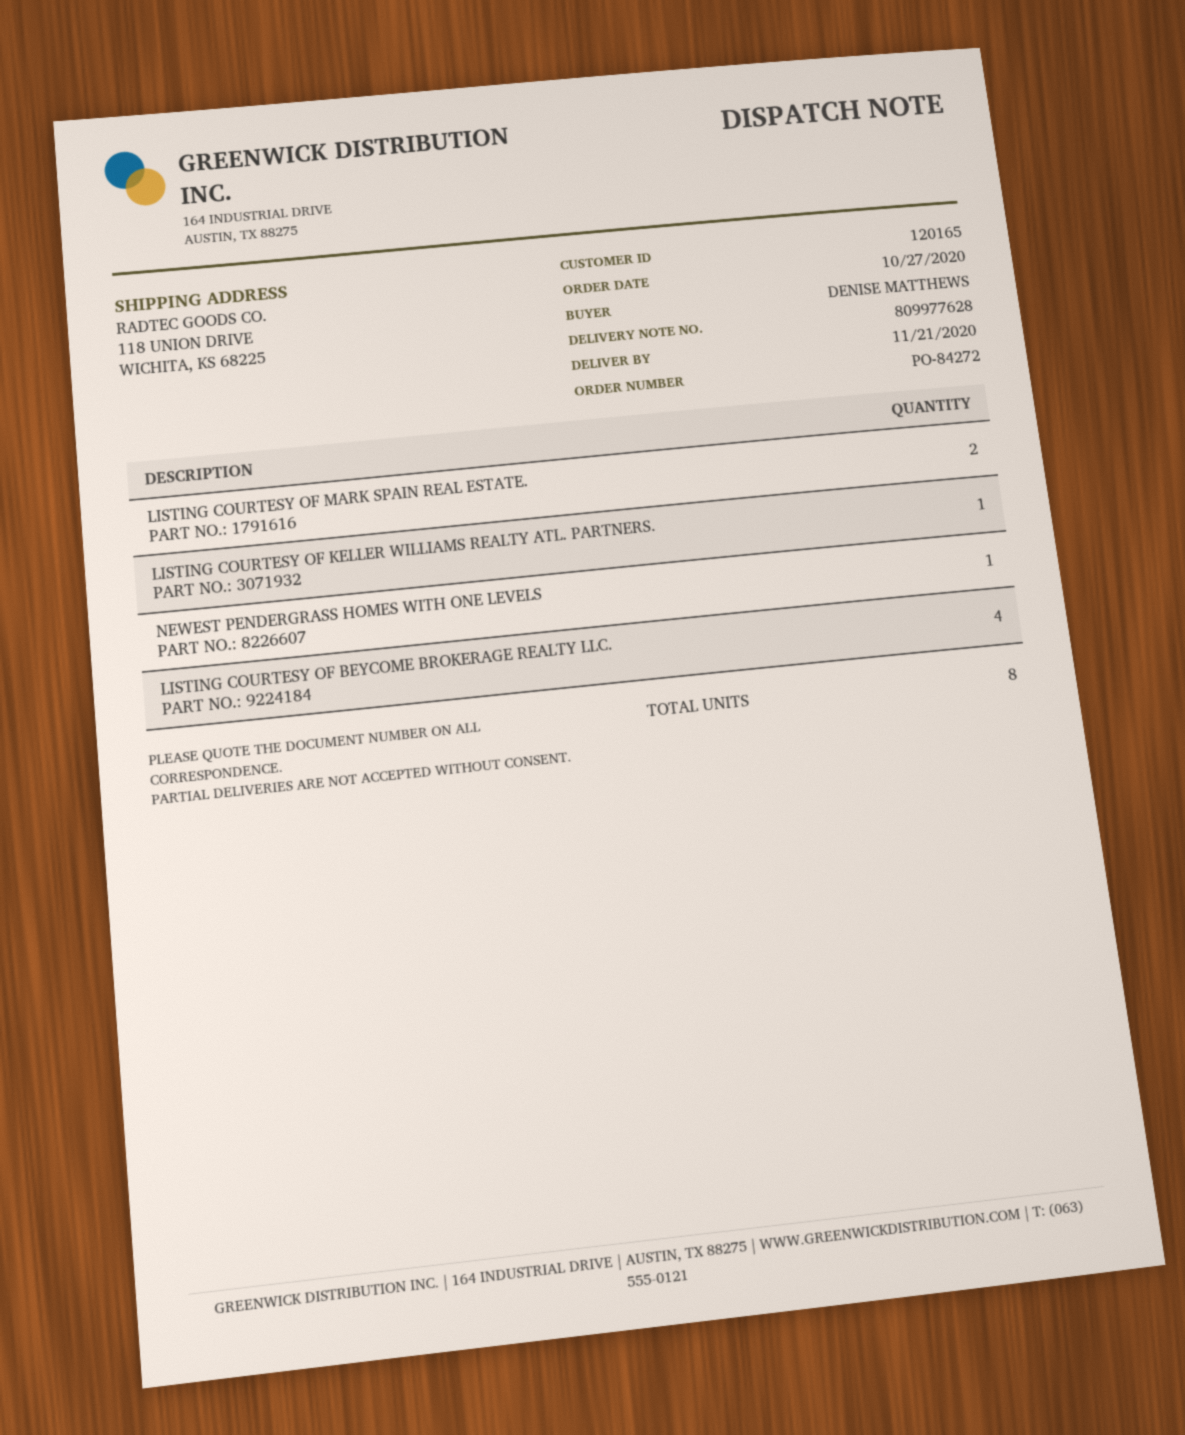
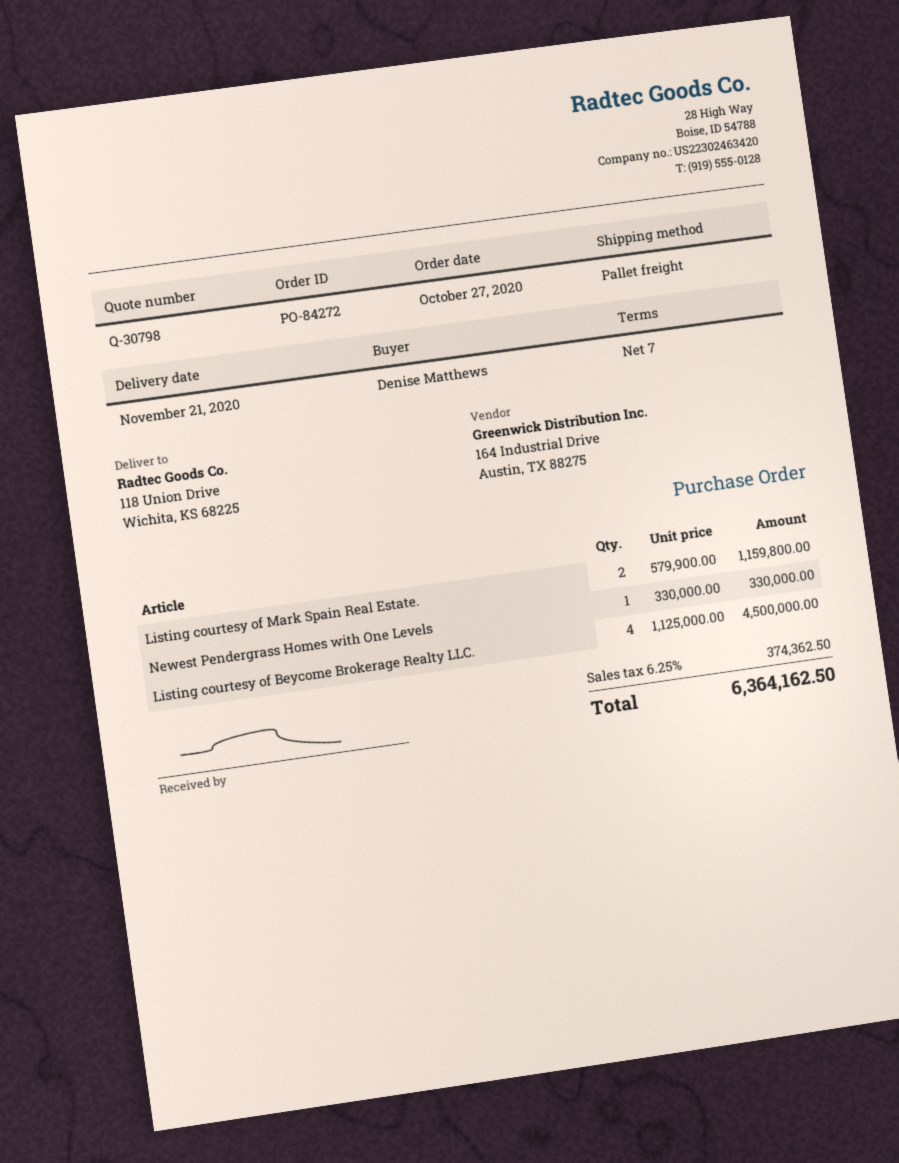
LISTING COURTESY OF KELLER WILLIAMS REALTY ATL. PARTNERS.: 1 -> none

